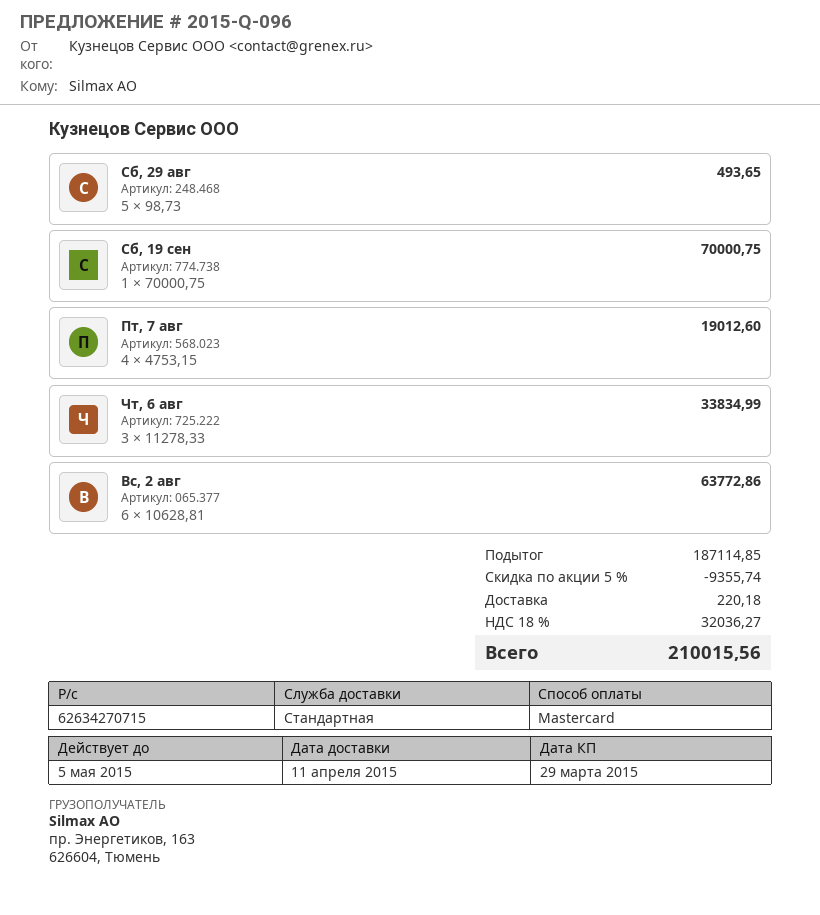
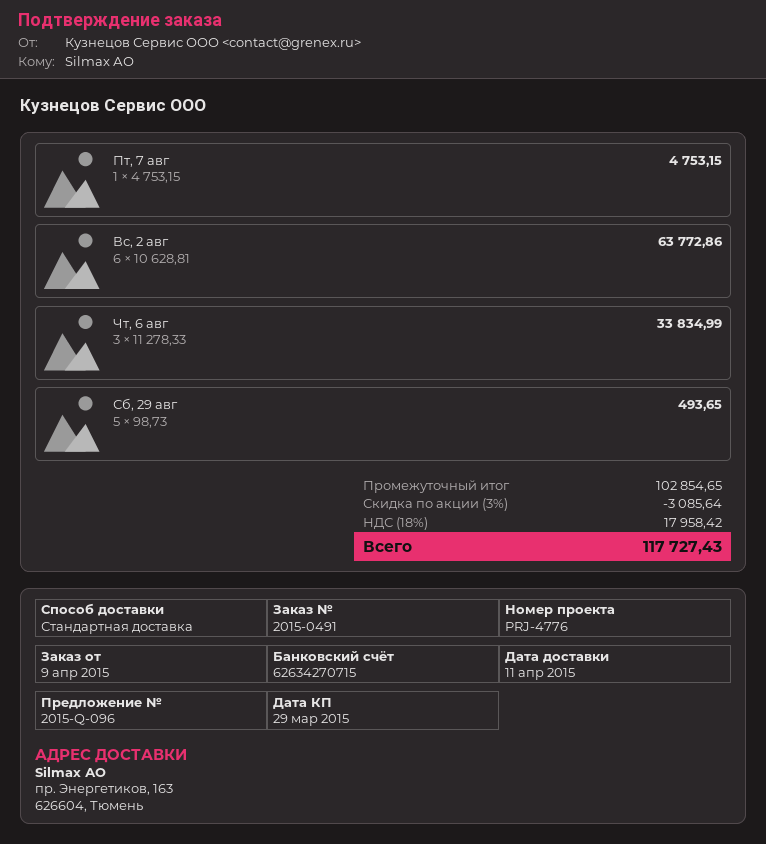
Сб, 19 сен: 1 x 70000.75 = 70000.75 -> none
Пт, 7 авг: 4 x 4753.15 = 19012.60 -> 1 x 4753.15 = 4753.15
subtotal: 187114.85 -> 102854.65
discount: 5% = 9355.74 -> 3% = 3085.64
shipping: 220.18 -> none
tax: 18% = 32036.27 -> 18% = 17958.42
total: 210015.56 -> 117727.43

